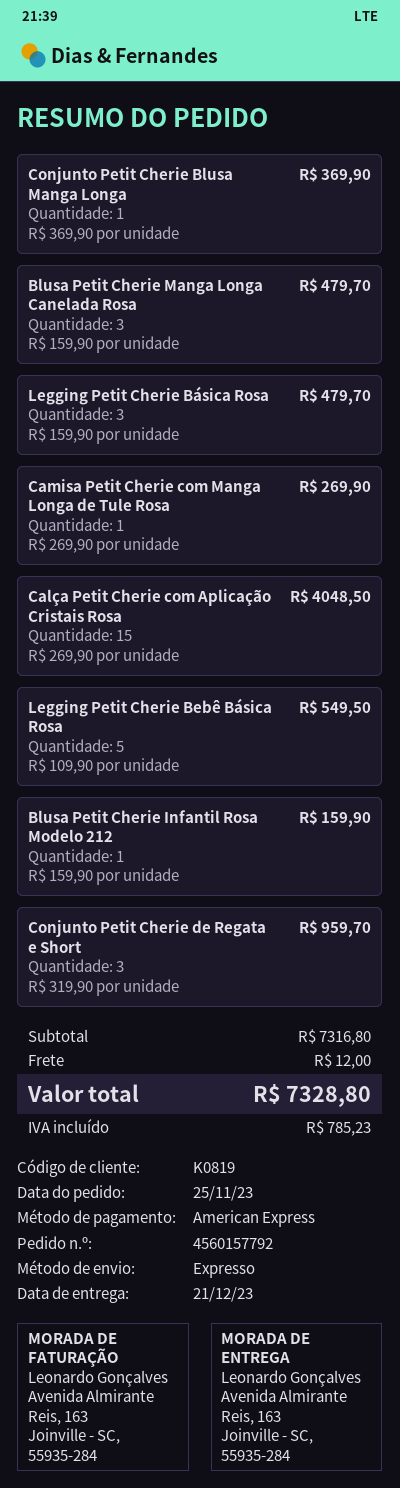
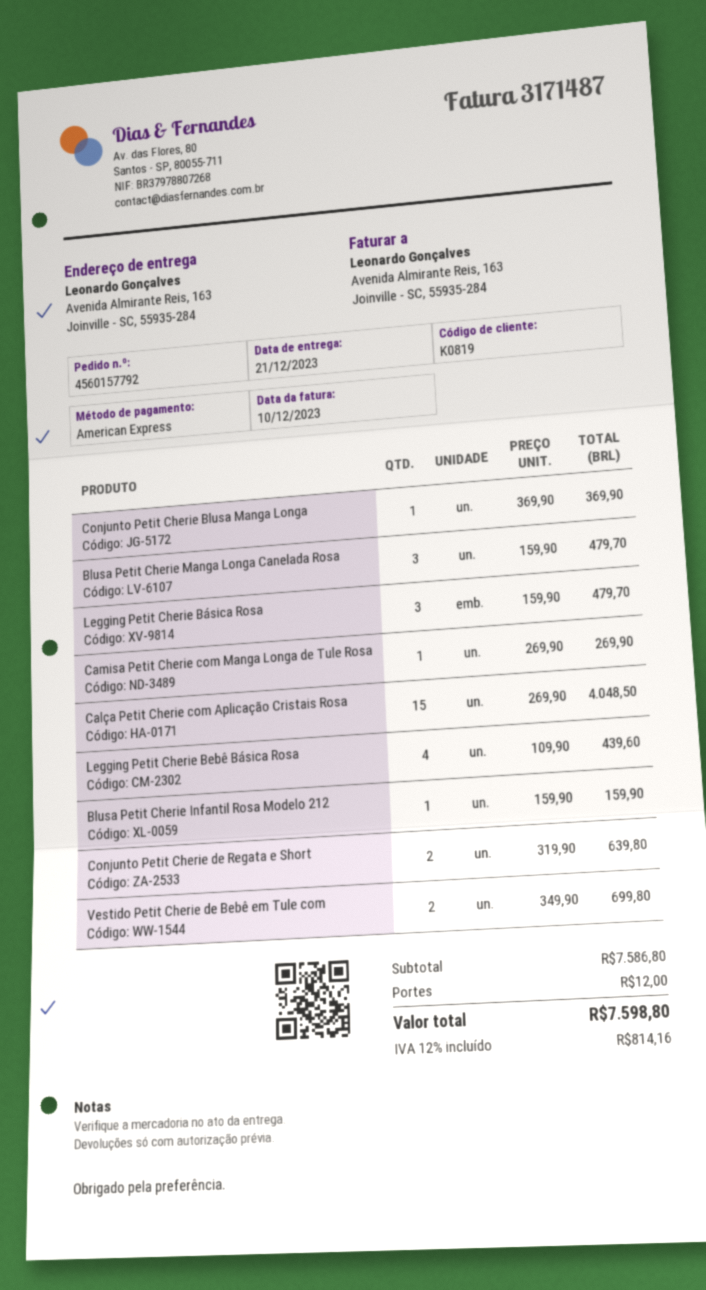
Legging Petit Cherie Bebê Básica Rosa: 5 x 109.90 = 549.50 -> 4 x 109.90 = 439.60
Conjunto Petit Cherie de Regata e Short: 3 x 319.90 = 959.70 -> 2 x 319.90 = 639.80
Vestido Petit Cherie de Bebê em Tule com: none -> 2 x 349.90 = 699.80
subtotal: 7316.80 -> 7586.80
tax: 785.23 -> 814.16
total: 7328.80 -> 7598.80

